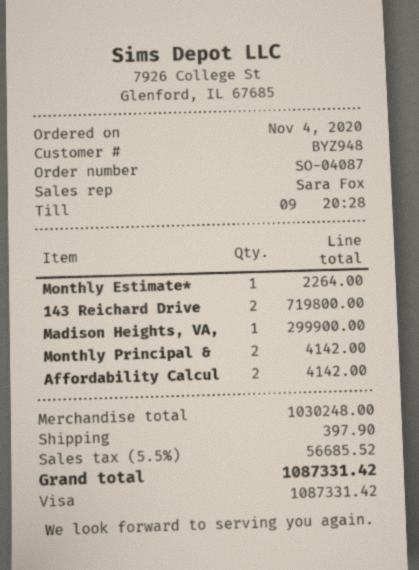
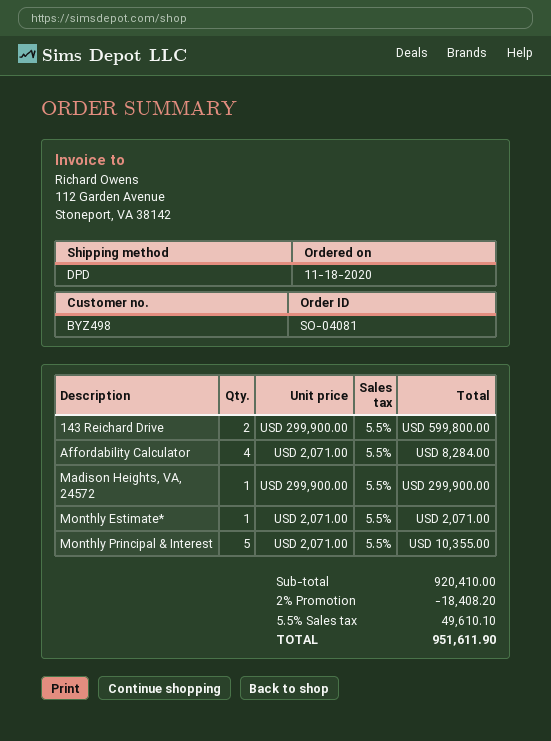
order number: SO-04087 -> SO-04081
order date: 2020-11-04 -> 2020-11-18
customer number: BYZ948 -> BYZ498
Monthly Estimate*: 1 for 2264.00 -> 1 for 2071.00
143 Reichard Drive: 2 for 719800.00 -> 2 for 599800.00
Monthly Principal &: 2 for 4142.00 -> 5 for 10355.00
Affordability Calcul: 2 for 4142.00 -> 4 for 8284.00
subtotal: 1030248.00 -> 920410.00
discount: none -> 2% = 18408.20
shipping: 397.90 -> none
tax: 5.5% = 56685.52 -> 5.5% = 49610.10
total: 1087331.42 -> 951611.90

